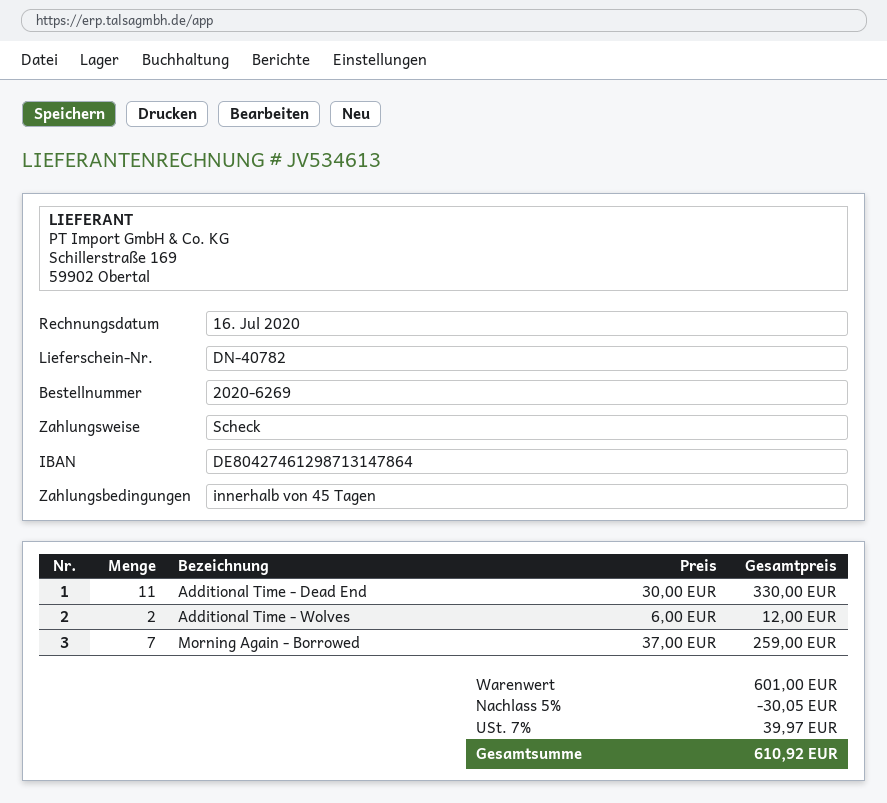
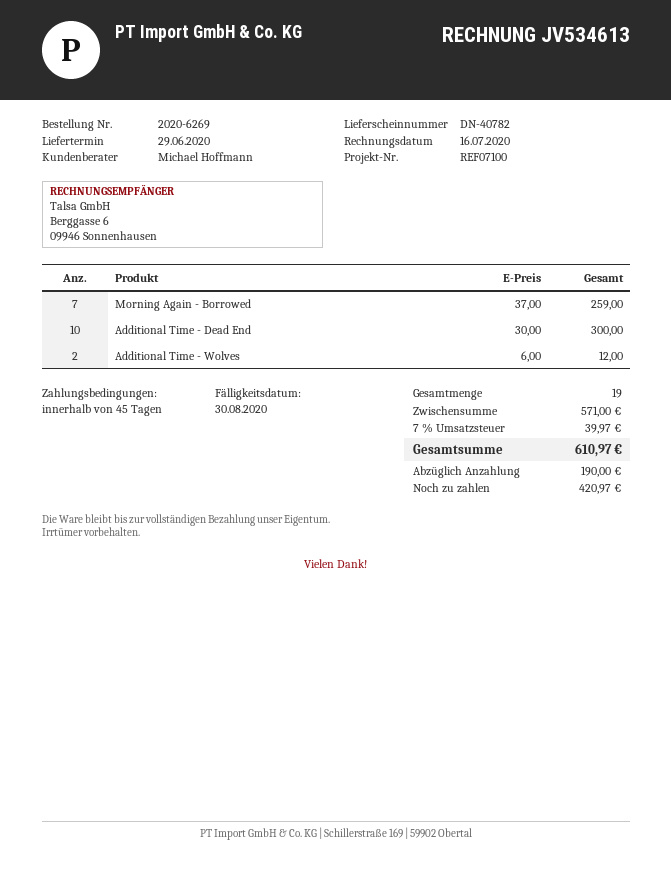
Additional Time - Dead End: 11 x 30.00 = 330.00 -> 10 x 30.00 = 300.00
subtotal: 601.00 -> 571.00
discount: 5% = 30.05 -> none
total: 610.92 -> 610.97

